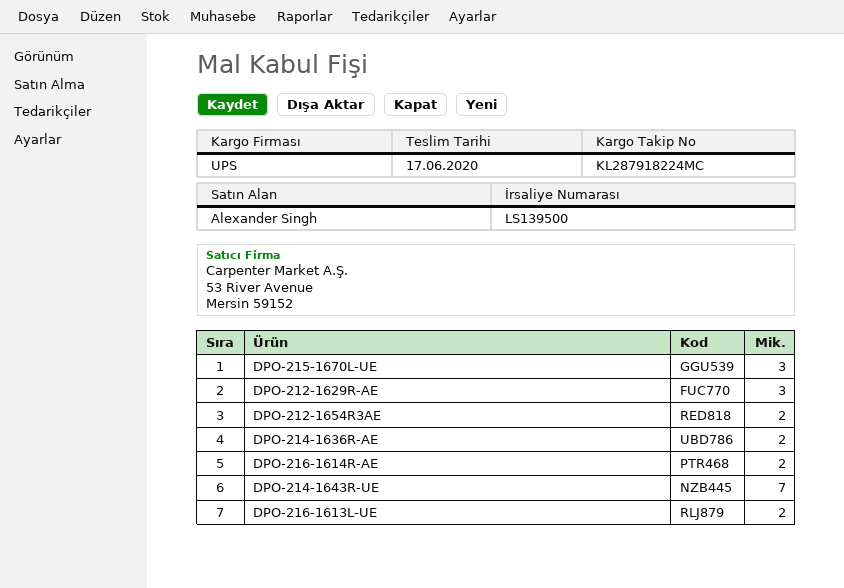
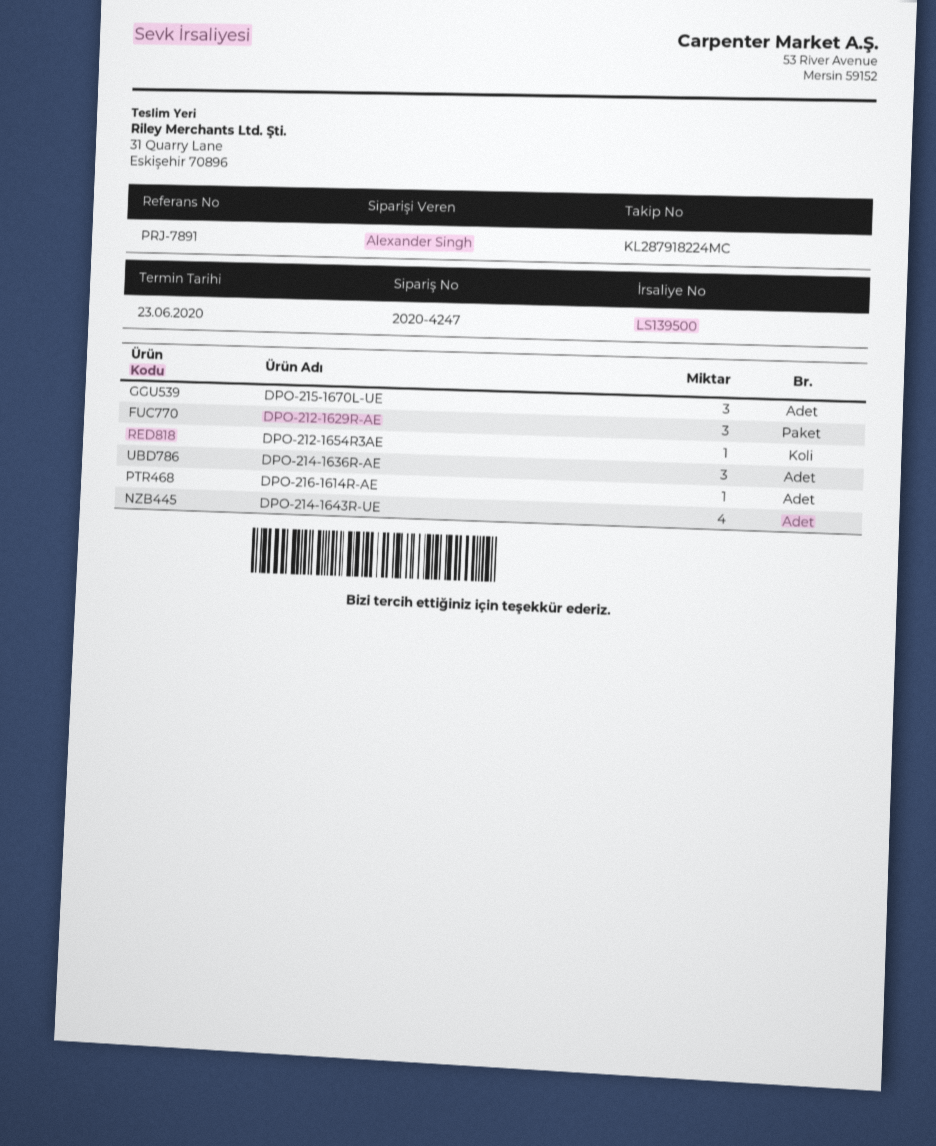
delivery date: 2020-06-17 -> 2020-06-23
DPO-212-1654R3AE: 2 -> 1
DPO-214-1636R-AE: 2 -> 3
DPO-216-1614R-AE: 2 -> 1
DPO-214-1643R-UE: 7 -> 4
DPO-216-1613L-UE: 2 -> none

